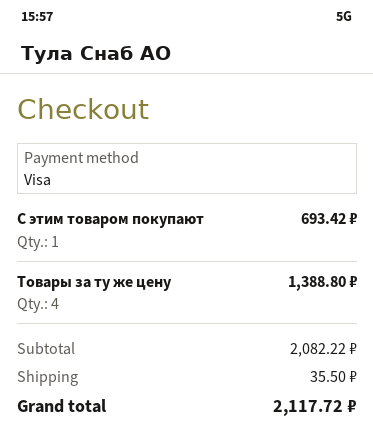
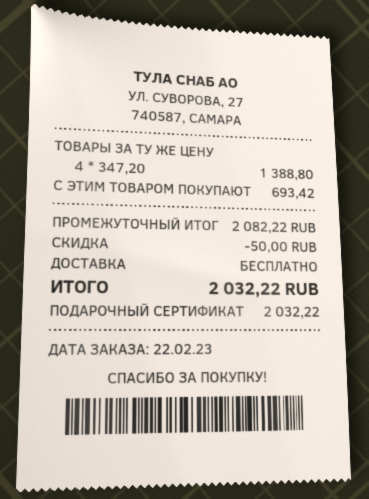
payment method: Visa -> gift card
discount: none -> 50.00
shipping: 35.50 -> 0.00
total: 2117.72 -> 2032.22

